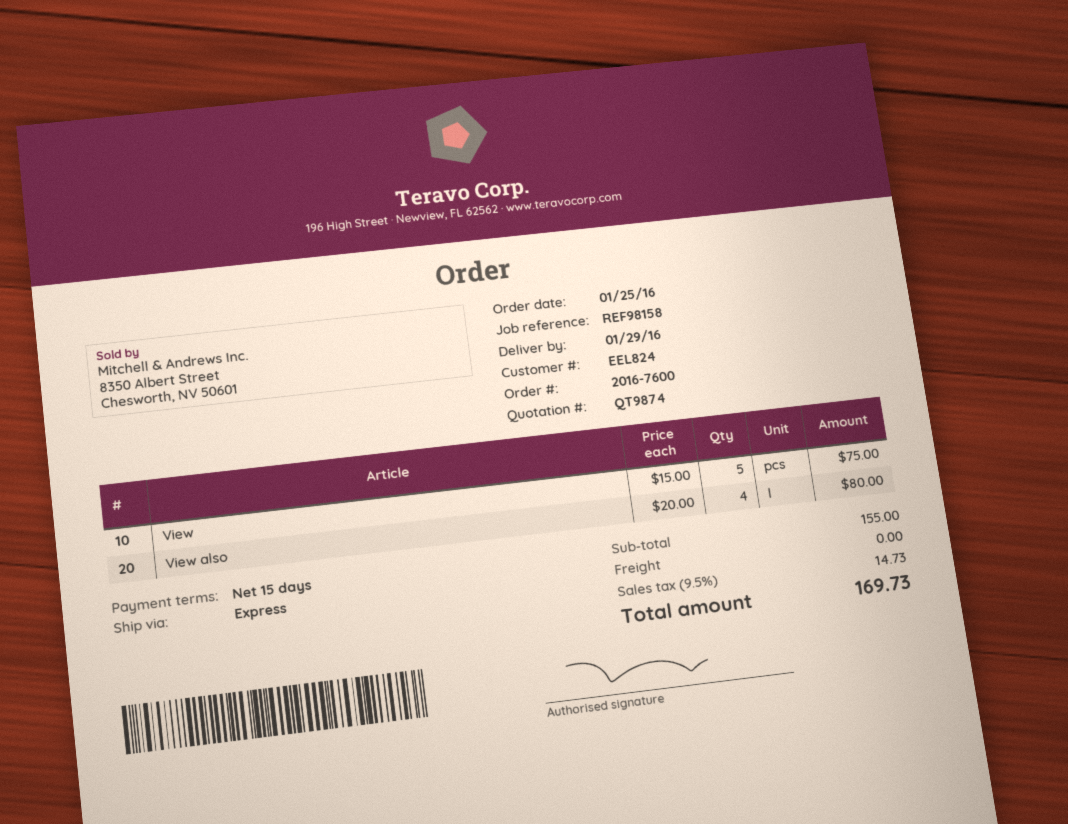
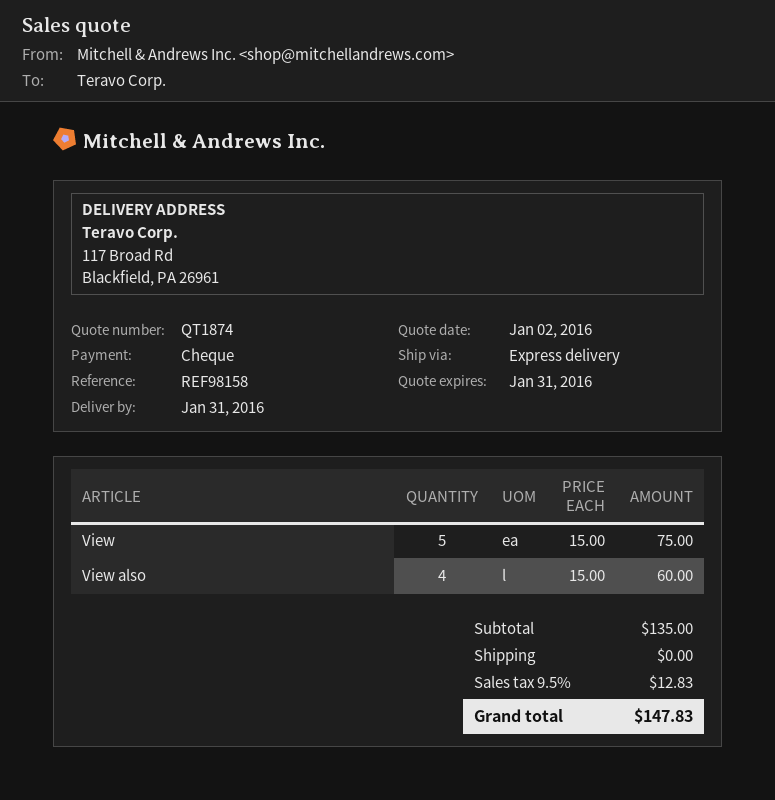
quote number: QT9874 -> QT1874
delivery date: 2016-01-29 -> 2016-01-31
View also: 4 x 20.00 = 80.00 -> 4 x 15.00 = 60.00
subtotal: 155.00 -> 135.00
tax: 9.5% = 14.73 -> 9.5% = 12.83
total: 169.73 -> 147.83

